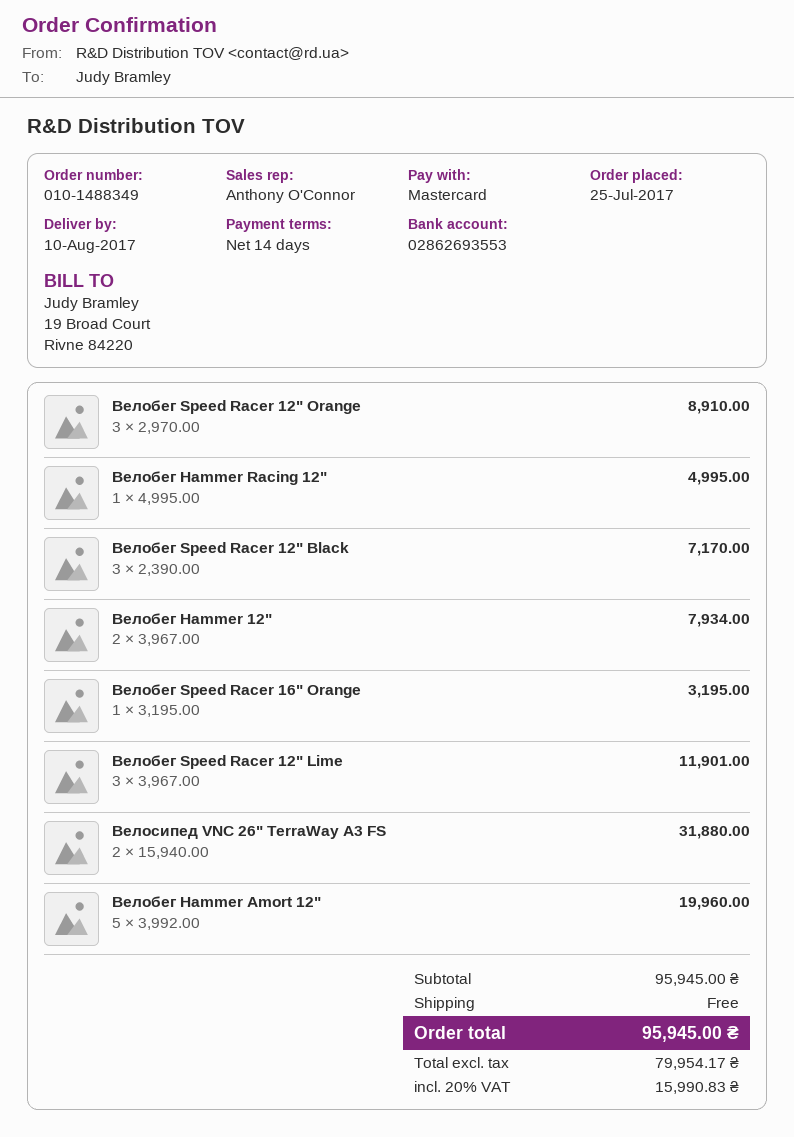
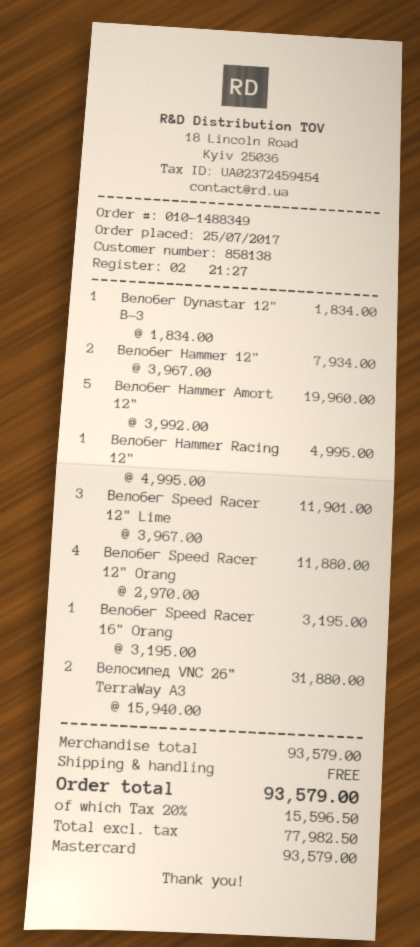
Велобег Speed Racer 12" Orange: 3 x 2970.00 = 8910.00 -> 4 x 2970.00 = 11880.00
Велобег Speed Racer 12" Black: 3 x 2390.00 = 7170.00 -> none
Велобег Dynastar 12" B-3: none -> 1 x 1834.00 = 1834.00
subtotal: 95945.00 -> 93579.00
net: 79954.17 -> 77982.50
tax: 20% = 15990.83 -> 20% = 15596.50
total: 95945.00 -> 93579.00

